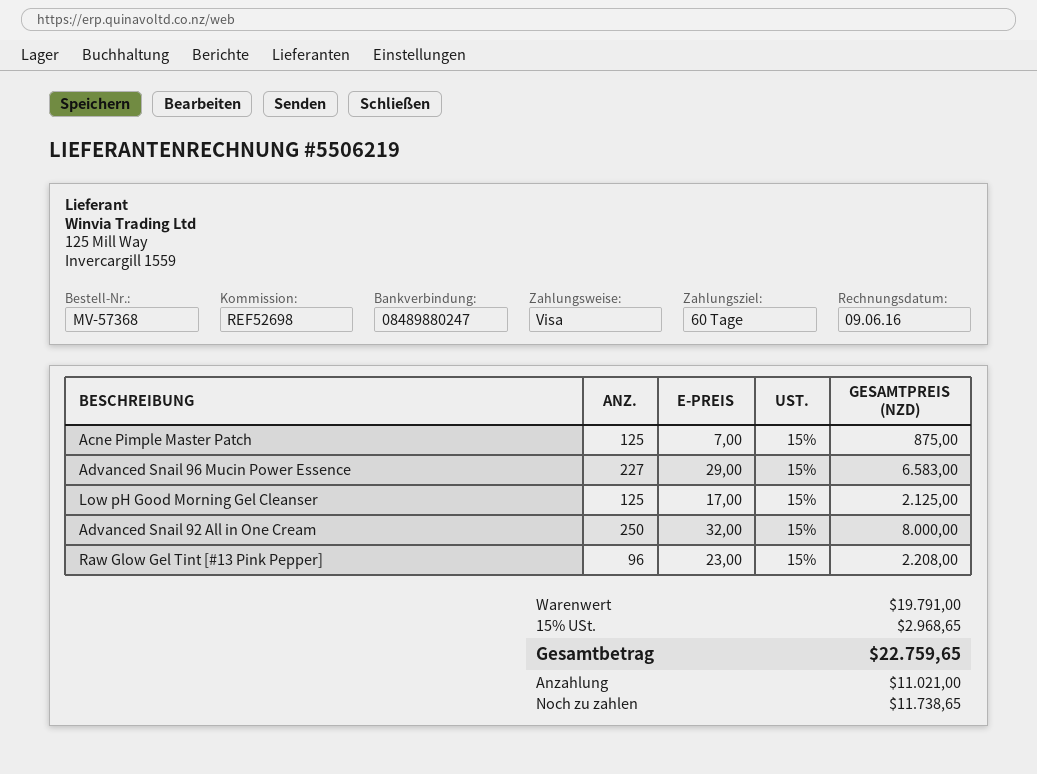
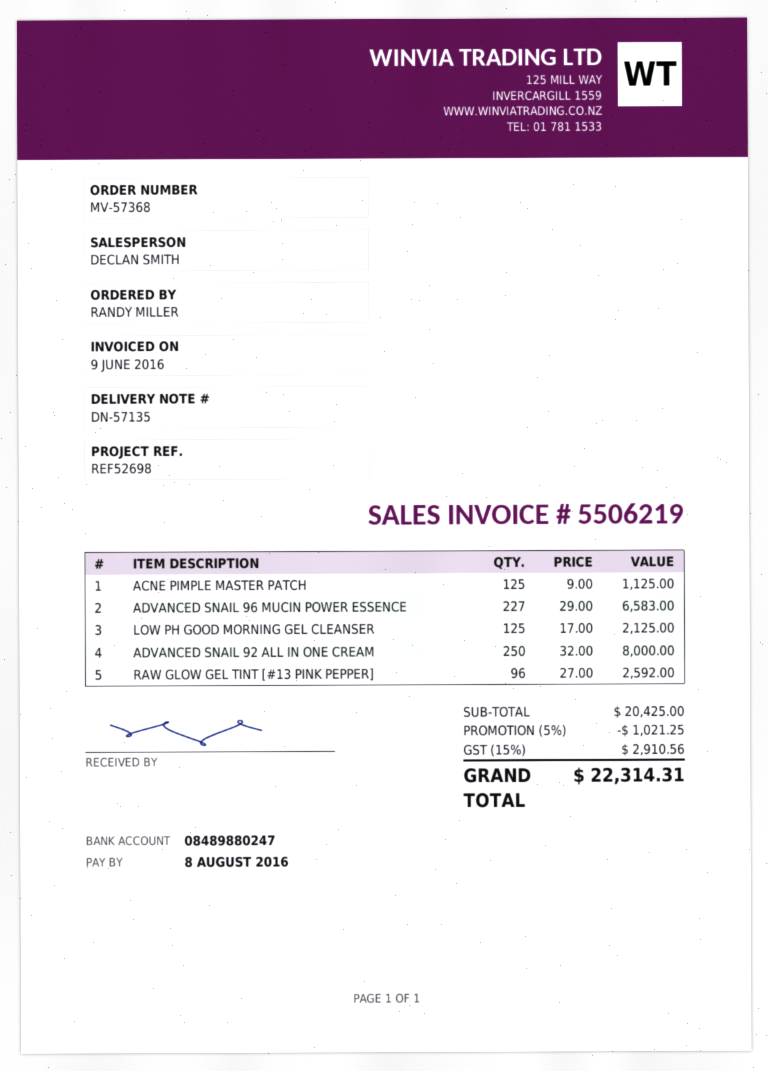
Acne Pimple Master Patch: 125 x 7.00 = 875.00 -> 125 x 9.00 = 1125.00
Raw Glow Gel Tint [#13 Pink Pepper]: 96 x 23.00 = 2208.00 -> 96 x 27.00 = 2592.00
subtotal: 19791.00 -> 20425.00
discount: none -> 5% = 1021.25
tax: 15% = 2968.65 -> 15% = 2910.56
total: 22759.65 -> 22314.31

